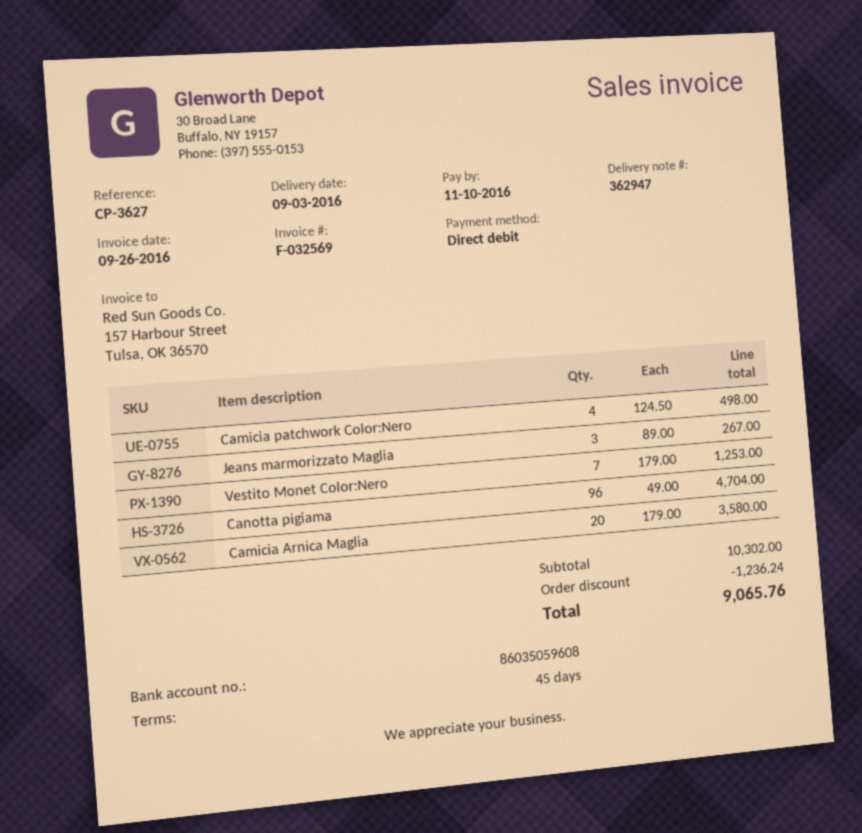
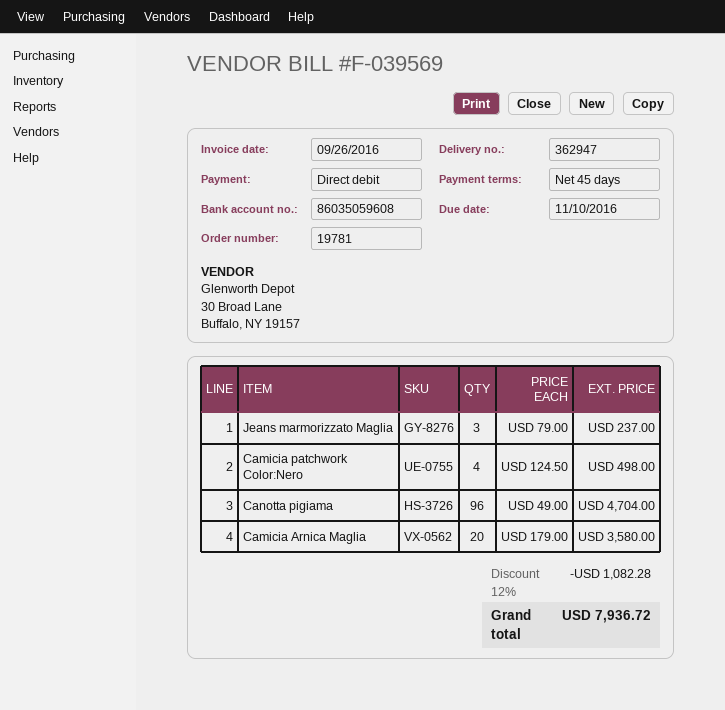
invoice number: F-032569 -> F-039569
Jeans marmorizzato Maglia: 3 x 89.00 = 267.00 -> 3 x 79.00 = 237.00
Vestito Monet Color:Nero: 7 x 179.00 = 1253.00 -> none
discount: 1236.24 -> 1082.28
total: 9065.76 -> 7936.72

